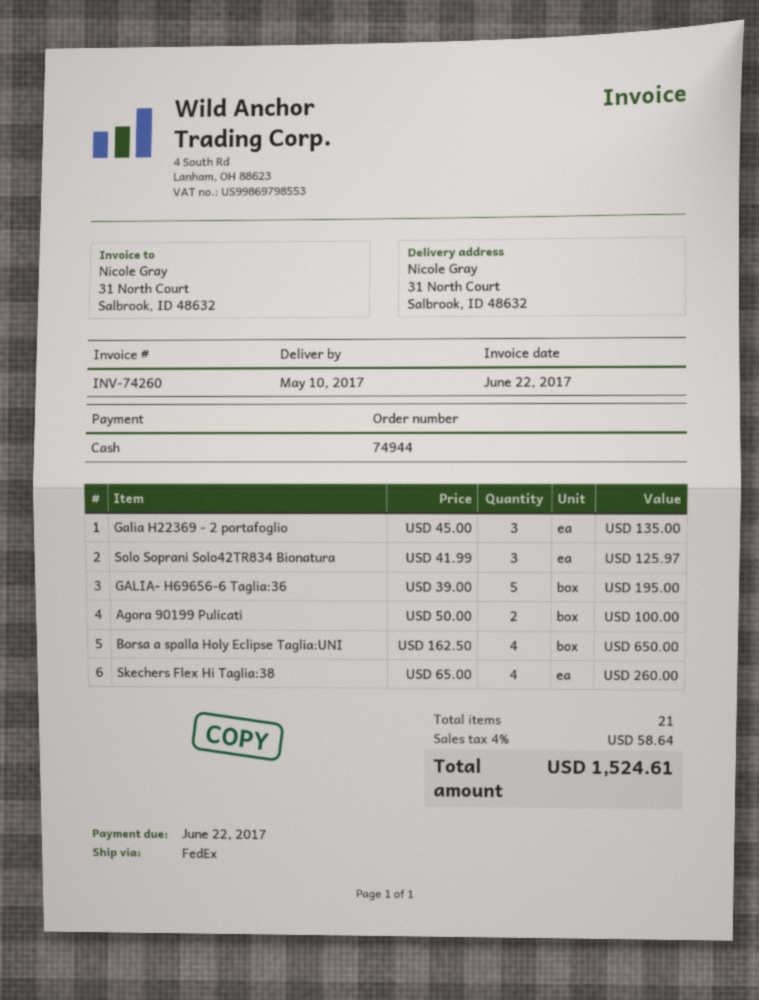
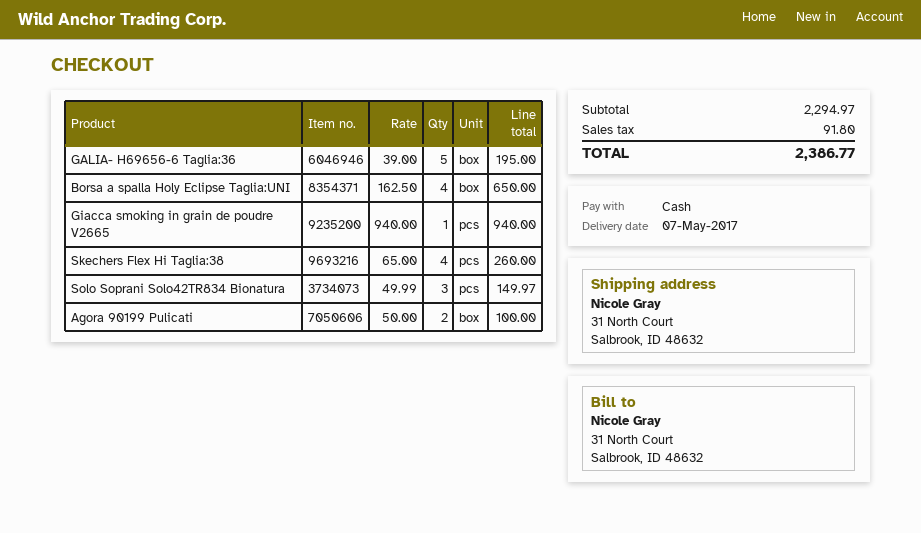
delivery date: 2017-05-10 -> 2017-05-07
Galia H22369 - 2 portafoglio: 3 x 45.00 = 135.00 -> none
Solo Soprani Solo42TR834 Bionatura: 3 x 41.99 = 125.97 -> 3 x 49.99 = 149.97
Giacca smoking in grain de poudre V2665: none -> 1 x 940.00 = 940.00
tax: 58.64 -> 91.80
total: 1524.61 -> 2386.77

